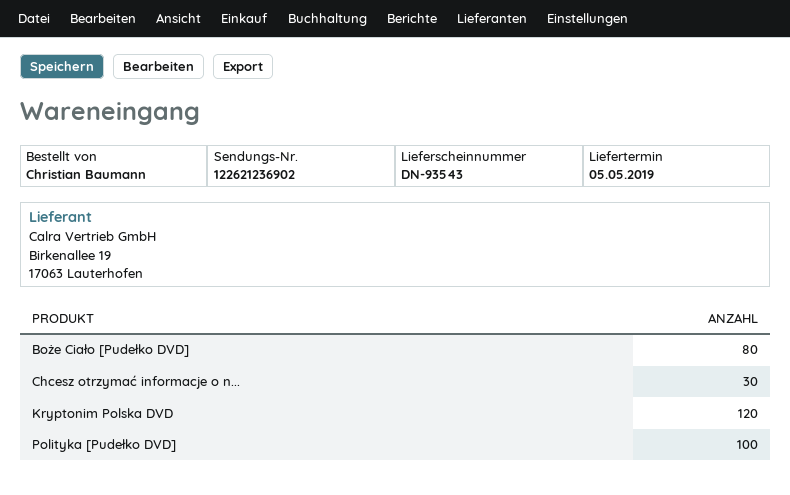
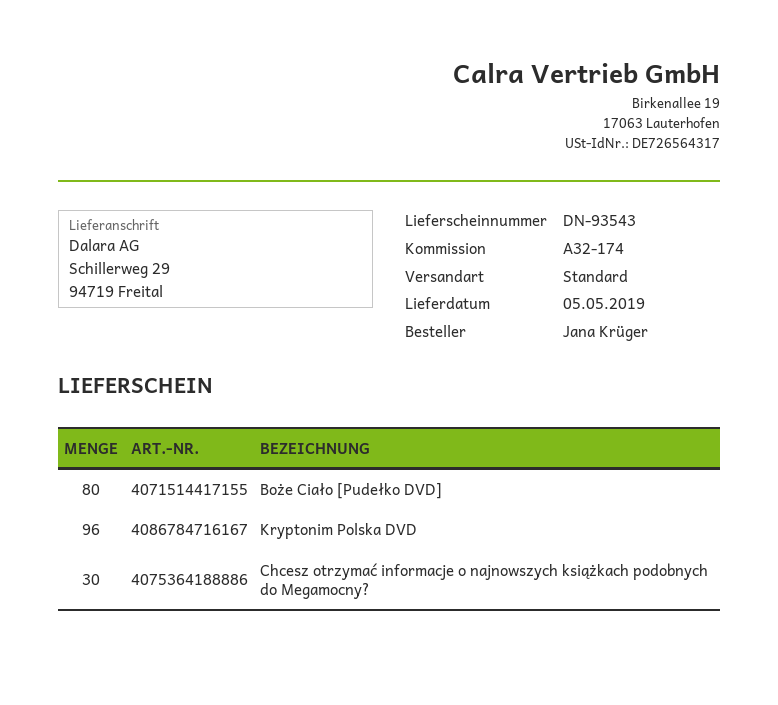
ordered by: Christian Baumann -> Jana Krüger
Kryptonim Polska DVD: 120 -> 96
Polityka [Pudełko DVD]: 100 -> none

